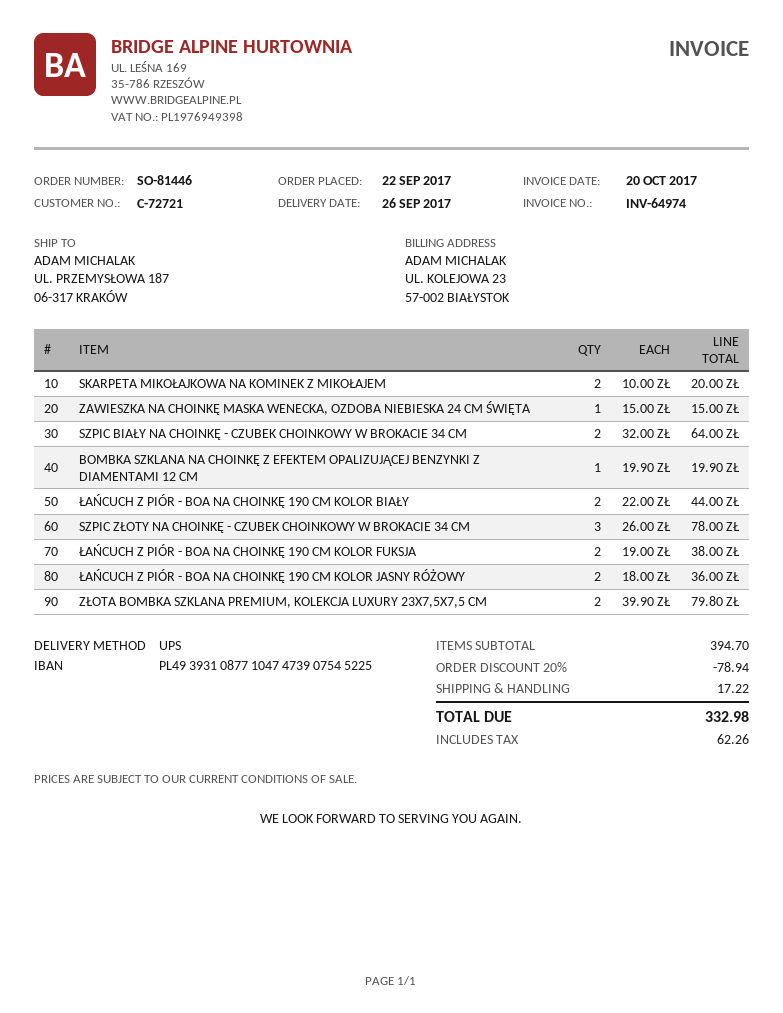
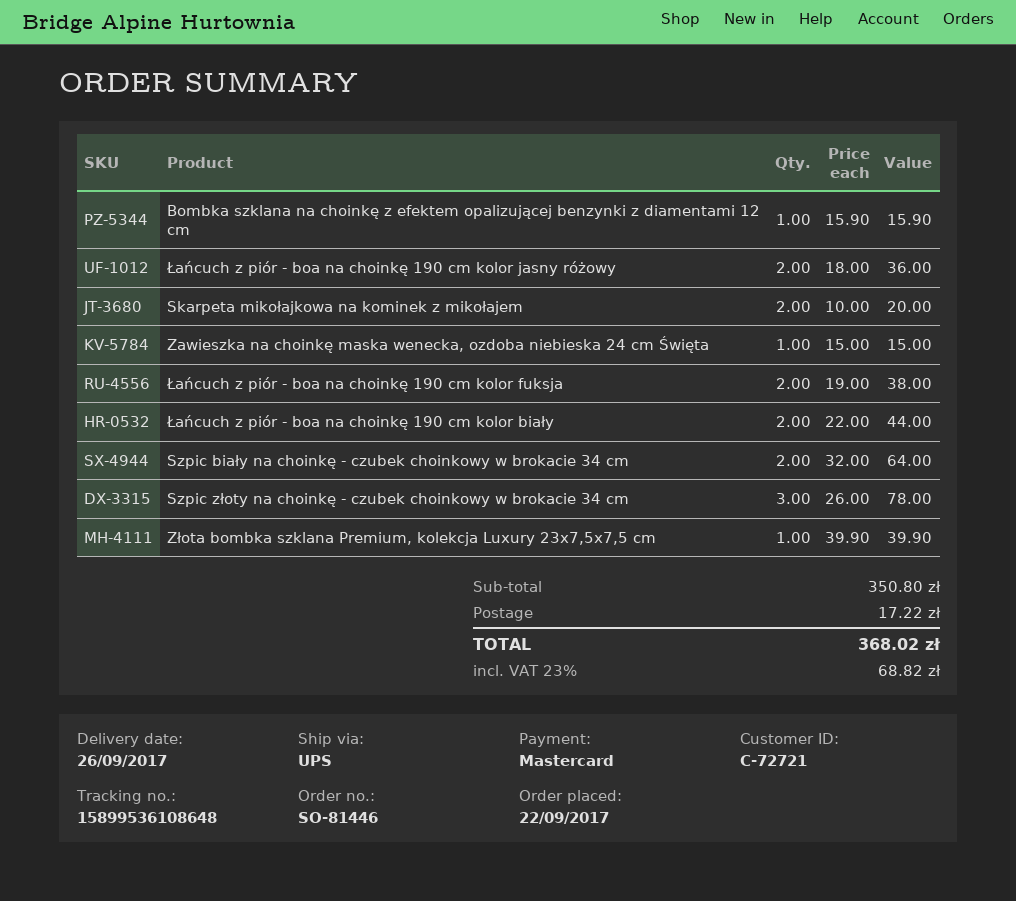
BOMBKA SZKLANA NA CHOINKĘ Z EFEKTEM OPALIZUJĄCEJ BENZYNKI Z DIAMENTAMI 12 CM: 1 x 19.90 = 19.90 -> 1 x 15.90 = 15.90
ZŁOTA BOMBKA SZKLANA PREMIUM, KOLEKCJA LUXURY 23X7,5X7,5 CM: 2 x 39.90 = 79.80 -> 1 x 39.90 = 39.90
subtotal: 394.70 -> 350.80
discount: 20% = 78.94 -> none
tax: 62.26 -> 68.82
total: 332.98 -> 368.02

